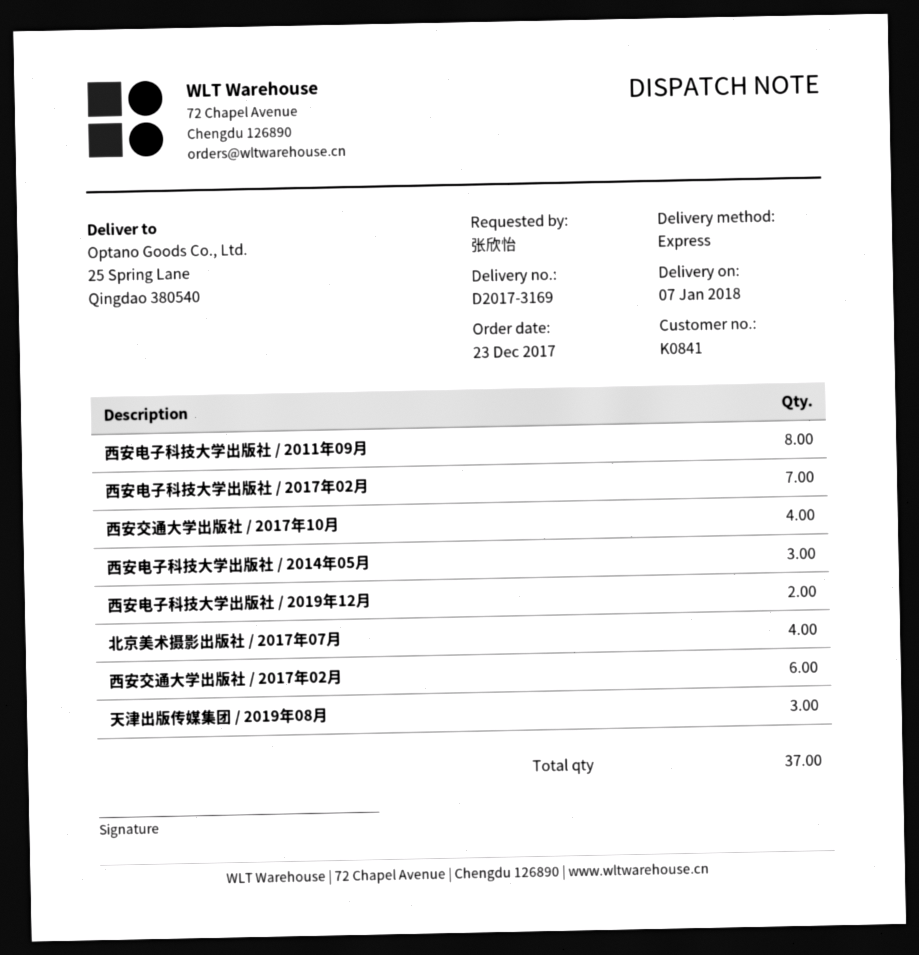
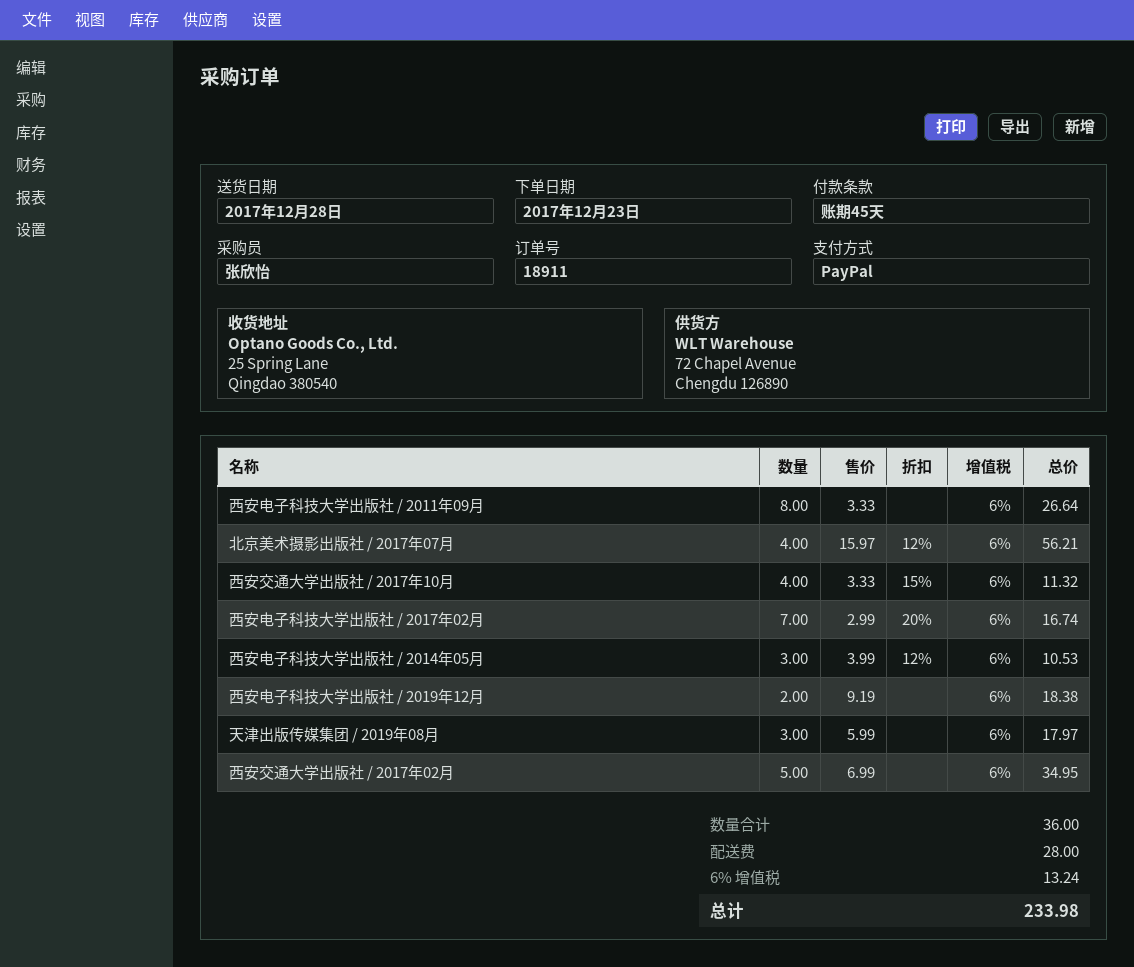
delivery date: 2018-01-07 -> 2017-12-28
西安交通大学出版社 / 2017年02月: 6 -> 5
total quantity: 37 -> 36

